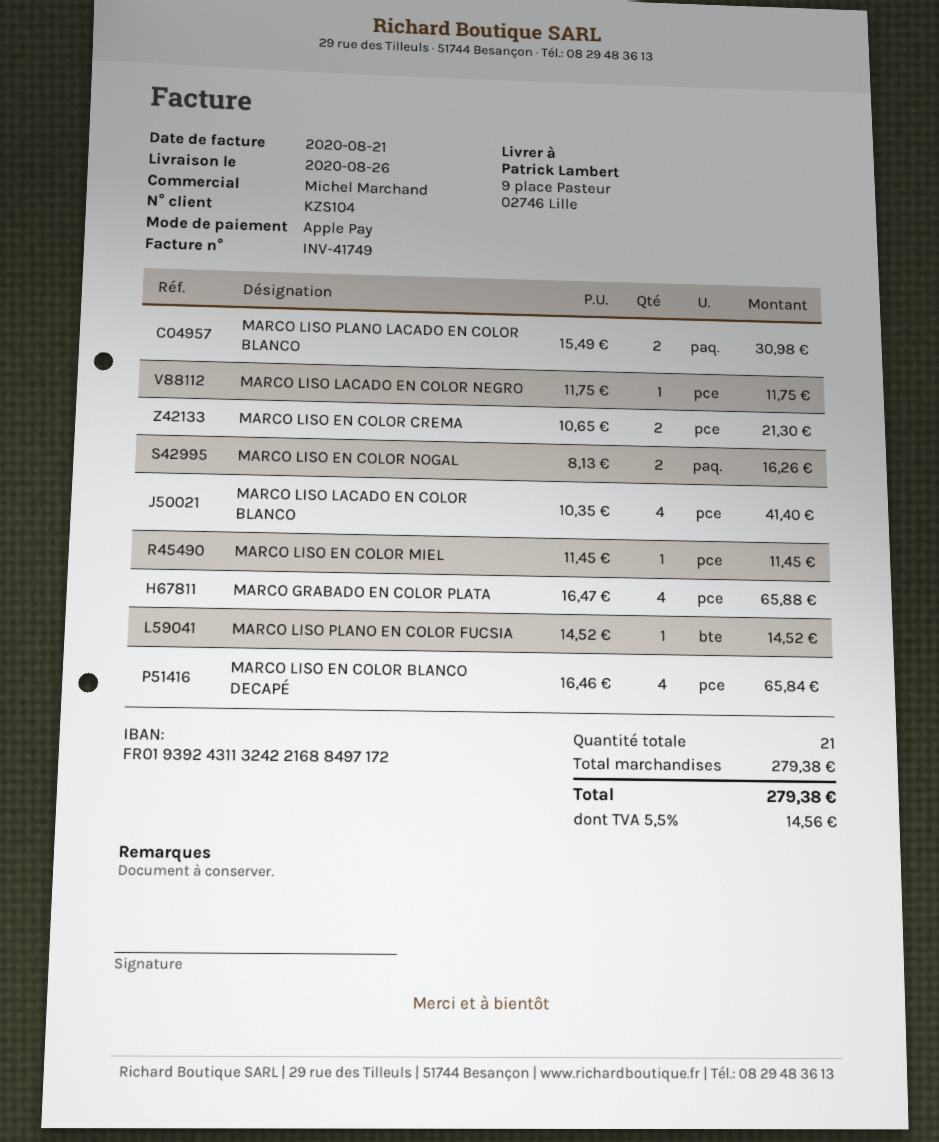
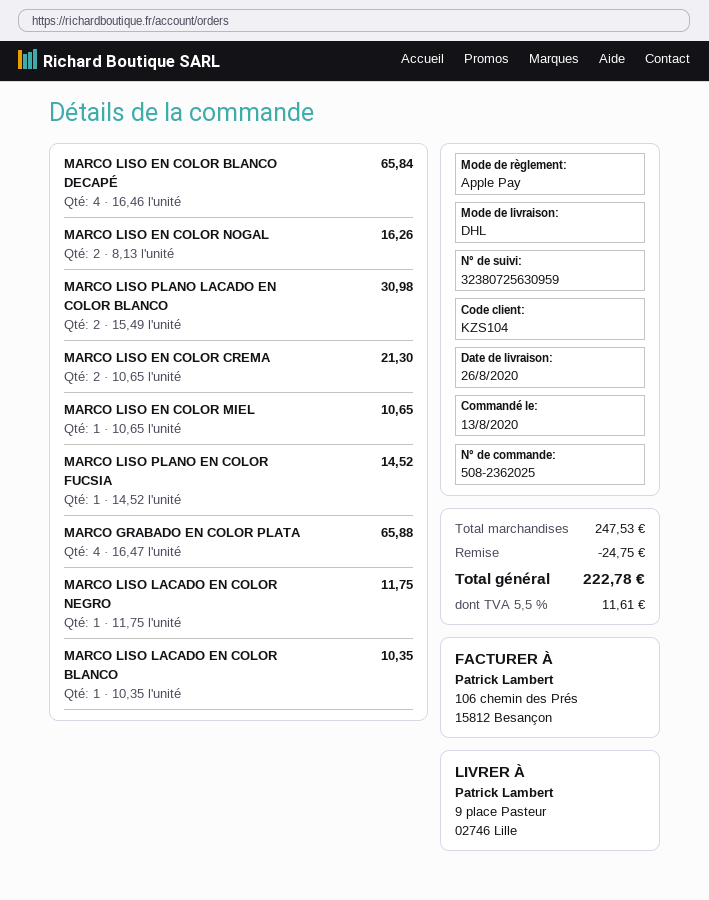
MARCO LISO LACADO EN COLOR BLANCO: 4 x 10.35 = 41.40 -> 1 x 10.35 = 10.35
MARCO LISO EN COLOR MIEL: 1 x 11.45 = 11.45 -> 1 x 10.65 = 10.65
subtotal: 279.38 -> 247.53
discount: none -> 24.75
tax: 5.5% = 14.56 -> 5.5% = 11.61
total: 279.38 -> 222.78

